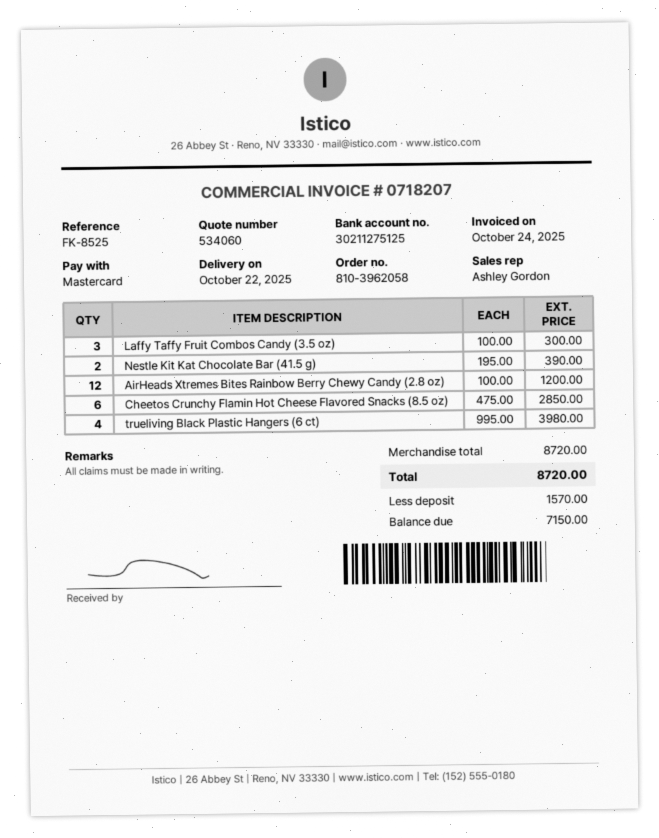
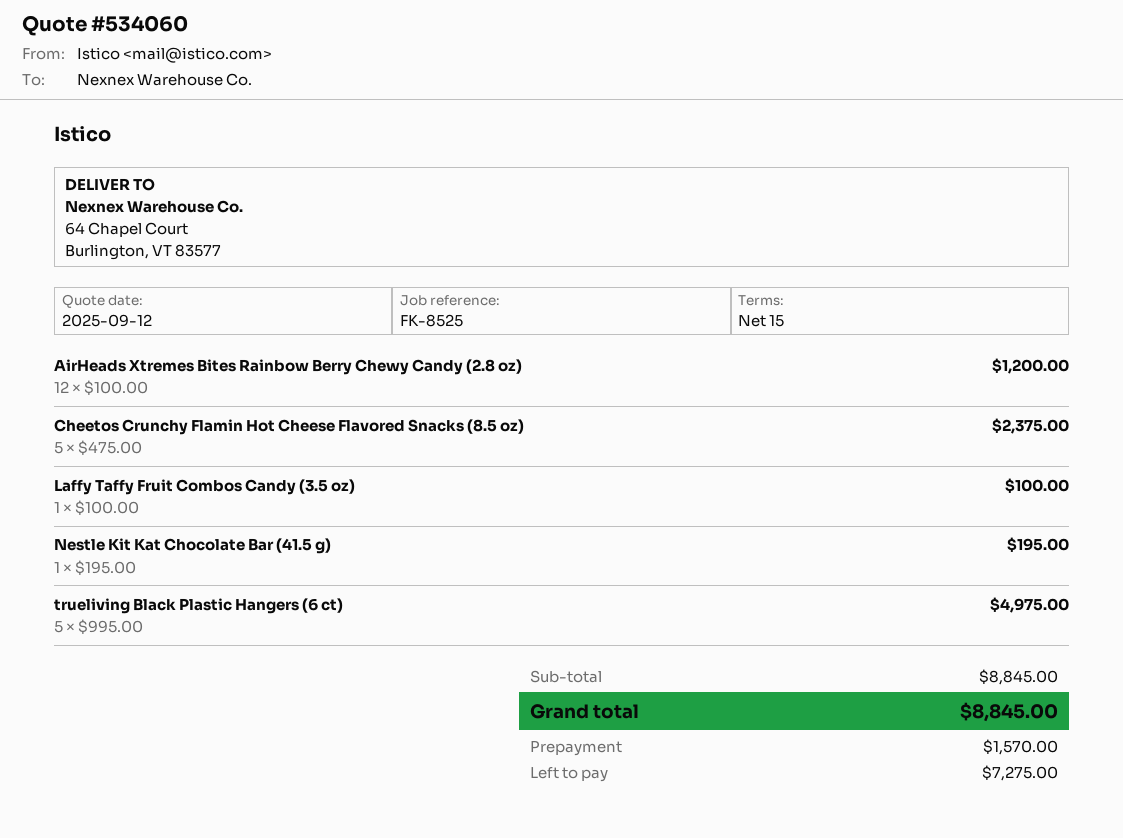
Laffy Taffy Fruit Combos Candy (3.5 oz): 3 x 100.00 = 300.00 -> 1 x 100.00 = 100.00
Nestle Kit Kat Chocolate Bar (41.5 g): 2 x 195.00 = 390.00 -> 1 x 195.00 = 195.00
Cheetos Crunchy Flamin Hot Cheese Flavored Snacks (8.5 oz): 6 x 475.00 = 2850.00 -> 5 x 475.00 = 2375.00
trueliving Black Plastic Hangers (6 ct): 4 x 995.00 = 3980.00 -> 5 x 995.00 = 4975.00
subtotal: 8720.00 -> 8845.00
total: 8720.00 -> 8845.00
balance: 7150.00 -> 7275.00

